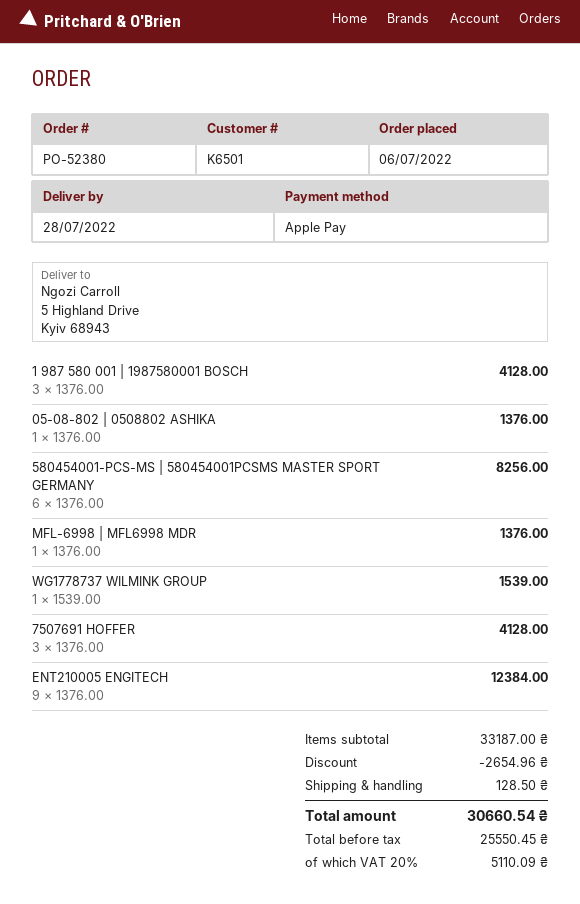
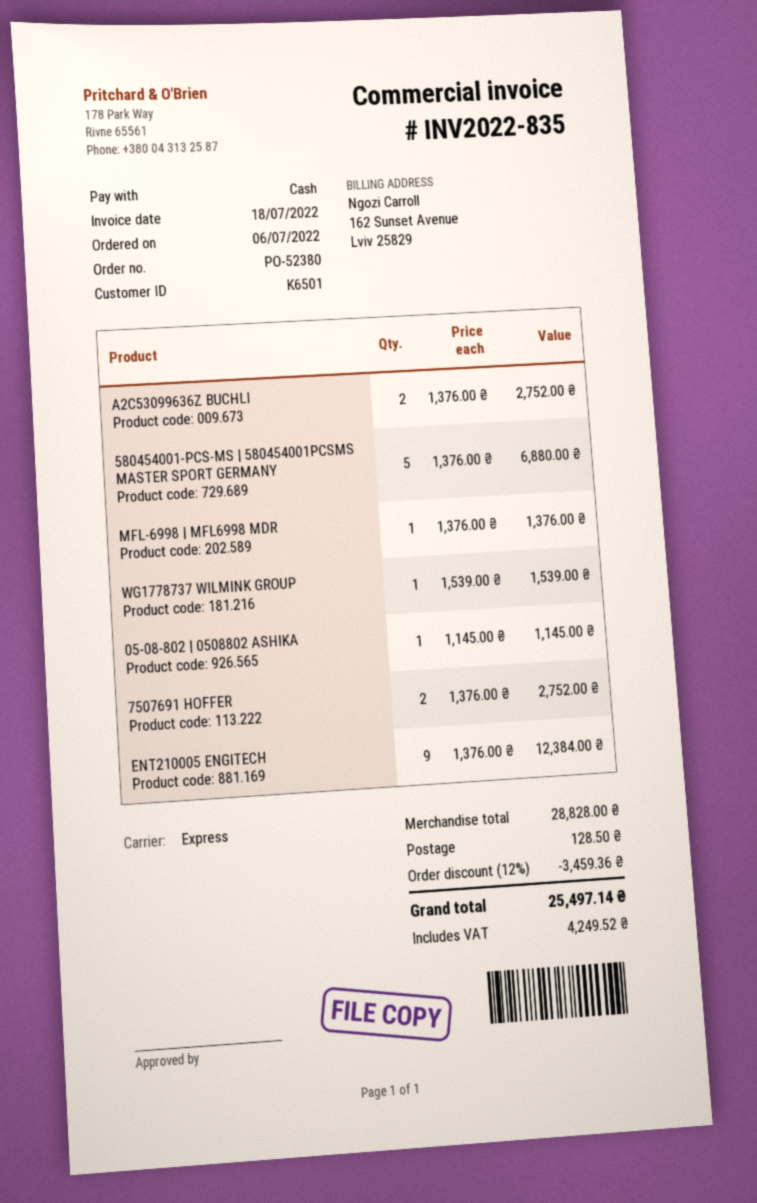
payment method: Apple Pay -> cash
1 987 580 001 | 1987580001 BOSCH: 3 x 1376.00 = 4128.00 -> none
05-08-802 | 0508802 ASHIKA: 1 x 1376.00 = 1376.00 -> 1 x 1145.00 = 1145.00
580454001-PCS-MS | 580454001PCSMS MASTER SPORT GERMANY: 6 x 1376.00 = 8256.00 -> 5 x 1376.00 = 6880.00
7507691 HOFFER: 3 x 1376.00 = 4128.00 -> 2 x 1376.00 = 2752.00
A2C53099636Z BUCHLI: none -> 2 x 1376.00 = 2752.00
subtotal: 33187.00 -> 28828.00
discount: 2654.96 -> 3459.36
tax: 5110.09 -> 4249.52
total: 30660.54 -> 25497.14

